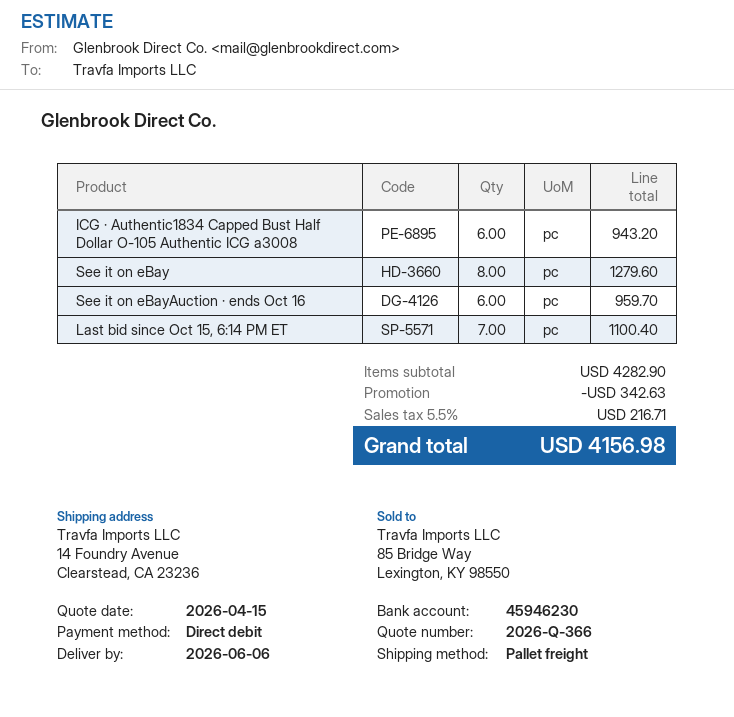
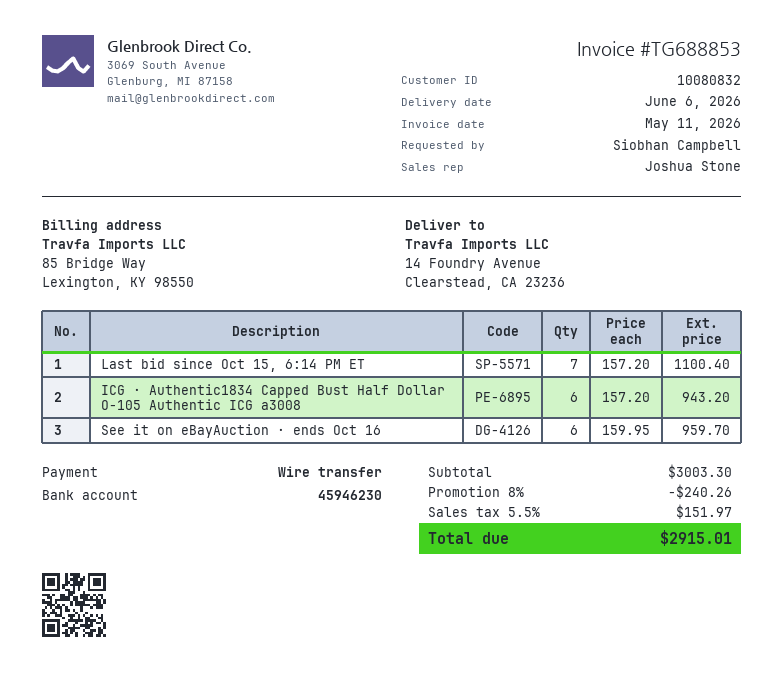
payment method: direct debit -> bank transfer
See it on eBay: 8 for 1279.60 -> none
subtotal: 4282.90 -> 3003.30
discount: 342.63 -> 240.26
tax: 5.5% = 216.71 -> 5.5% = 151.97
total: 4156.98 -> 2915.01

